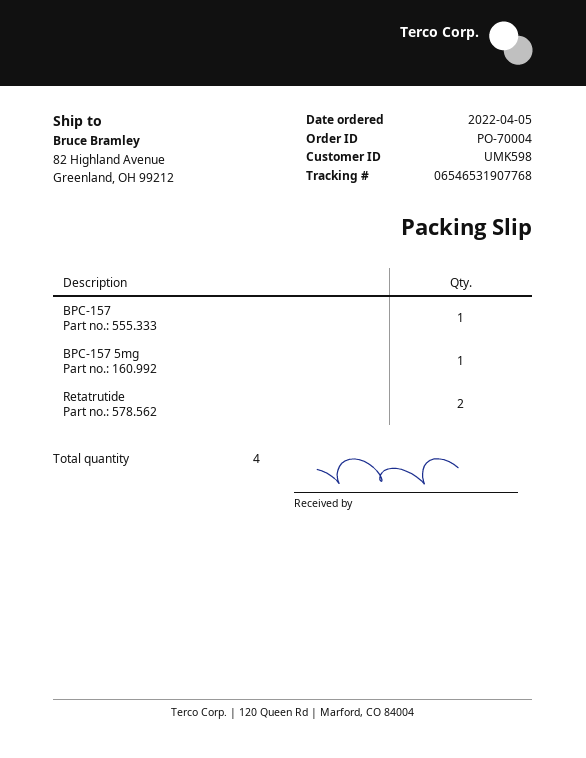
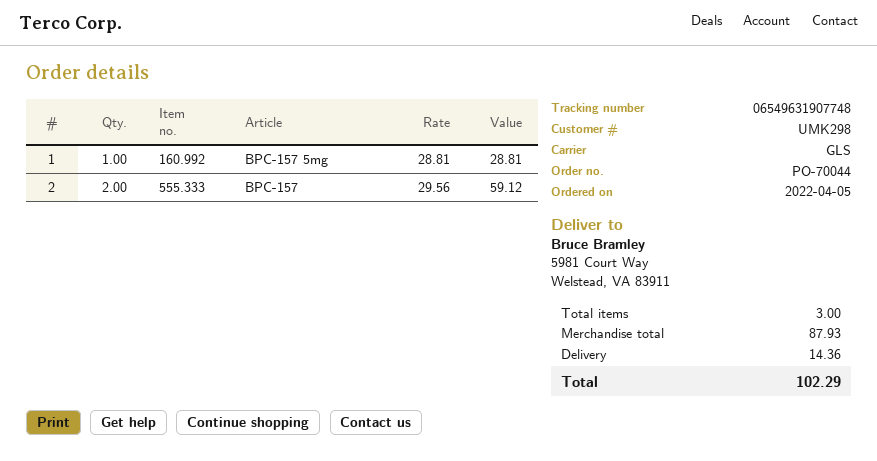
order number: PO-70004 -> PO-70044
customer number: UMK598 -> UMK298
tracking number: 06546531907768 -> 06549631907748
ship to: 82 Highland Avenue, Greenland, OH 99212 -> 5981 Court Way, Welstead, VA 83911
BPC-157: 1 -> 2
Retatrutide: 2 -> none
total quantity: 4 -> 3

